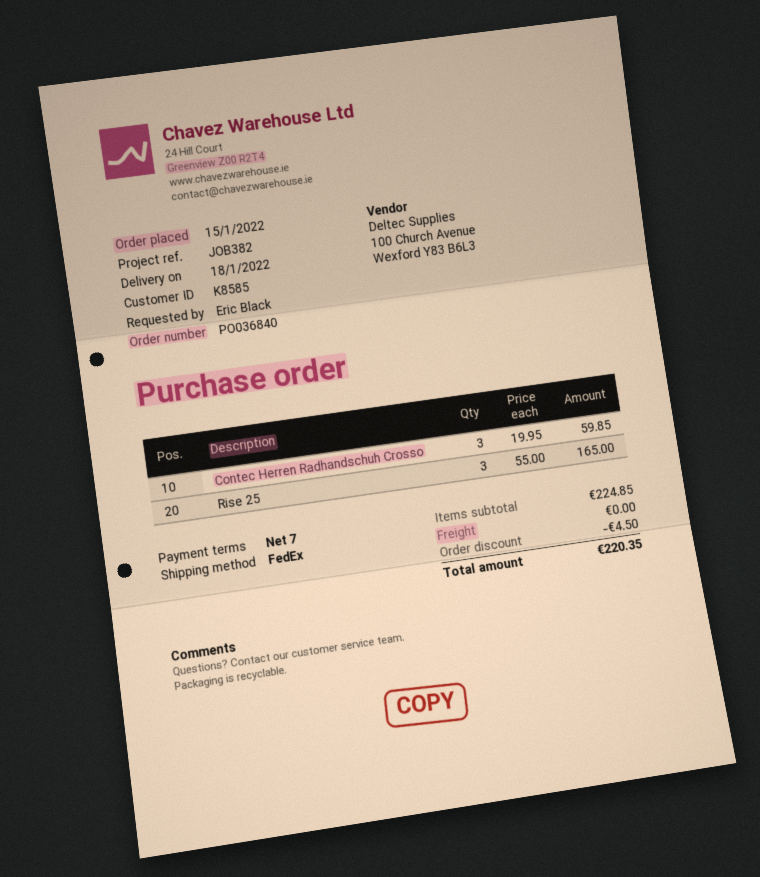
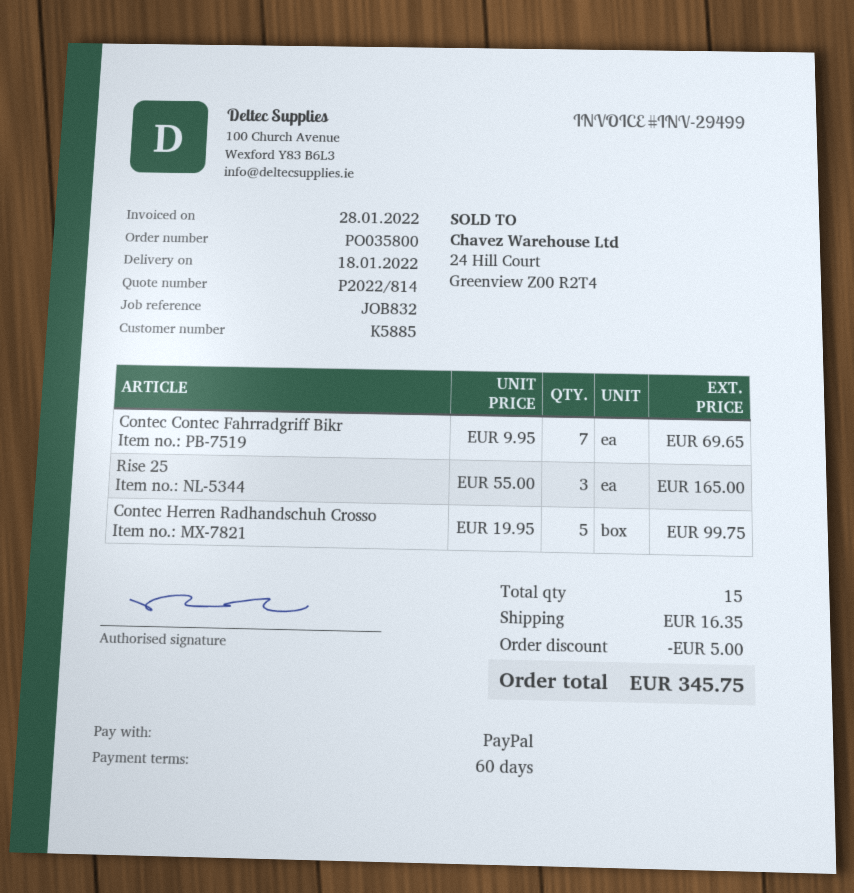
order number: PO036840 -> PO035800
payment terms: 7 days -> 60 days
customer number: K8585 -> K5885
reference: JOB382 -> JOB832
Contec Herren Radhandschuh Crosso: 3 x 19.95 = 59.85 -> 5 x 19.95 = 99.75
Contec Contec Fahrradgriff Bikr: none -> 7 x 9.95 = 69.65
discount: 4.50 -> 5.00
shipping: 0.00 -> 16.35
total: 220.35 -> 345.75

